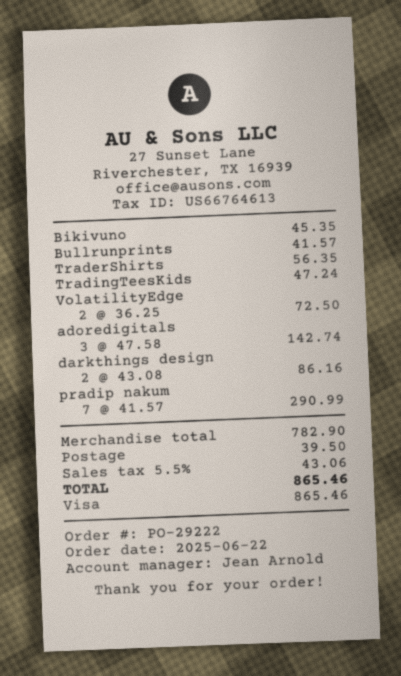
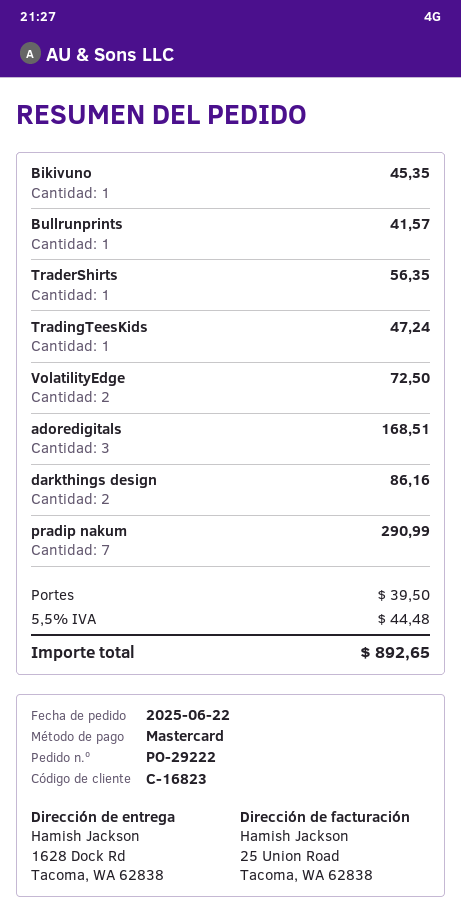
payment method: Visa -> Mastercard
adoredigitals: 3 for 142.74 -> 3 for 168.51
tax: 5.5% = 43.06 -> 5.5% = 44.48
total: 865.46 -> 892.65

